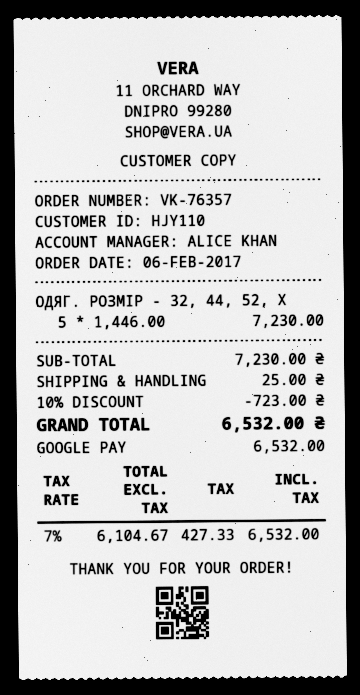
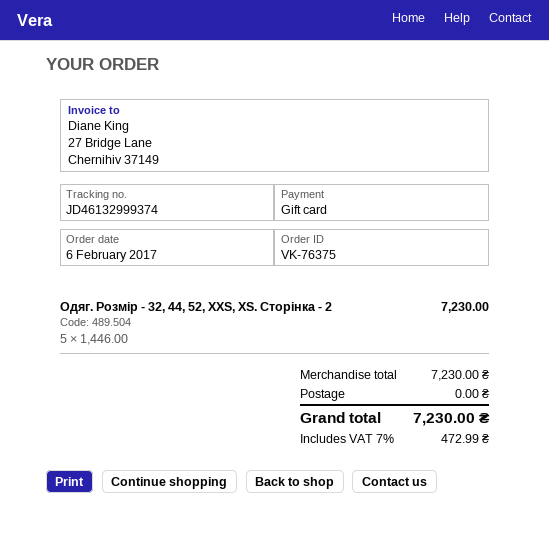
order number: VK-76357 -> VK-76375
payment method: Google Pay -> gift card
discount: 10% = 723.00 -> none
shipping: 25.00 -> 0.00
tax: 7% = 427.33 -> 7% = 472.99
total: 6532.00 -> 7230.00

